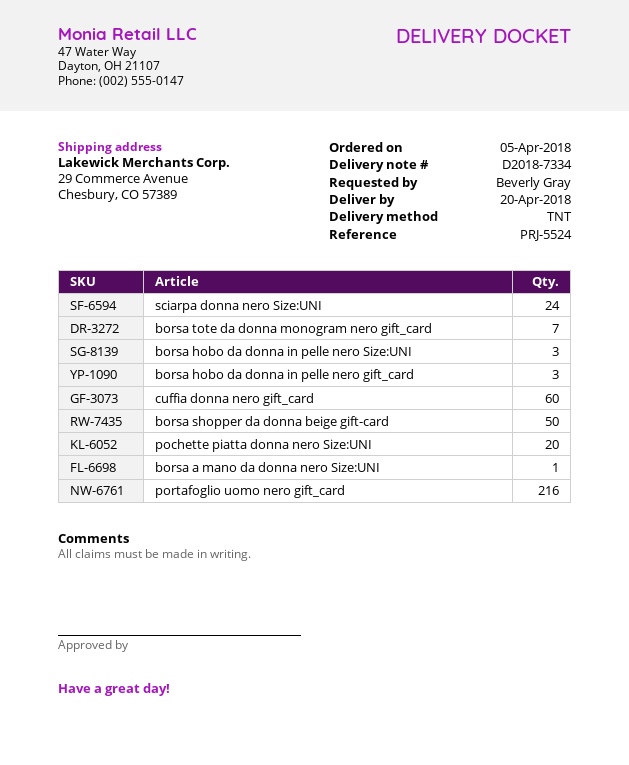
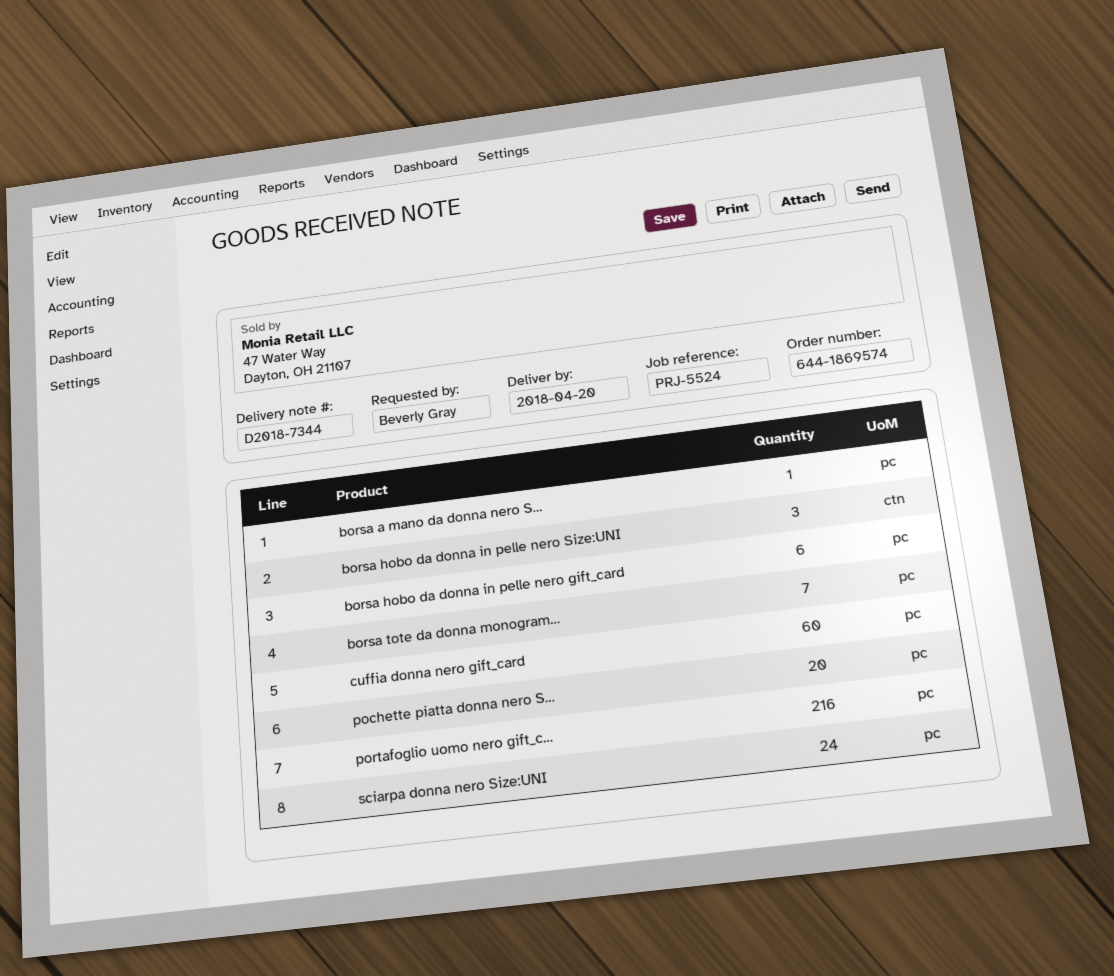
delivery note number: D2018-7334 -> D2018-7344
borsa hobo da donna in pelle nero gift_card: 3 -> 6
borsa shopper da donna beige gift-card: 50 -> none

